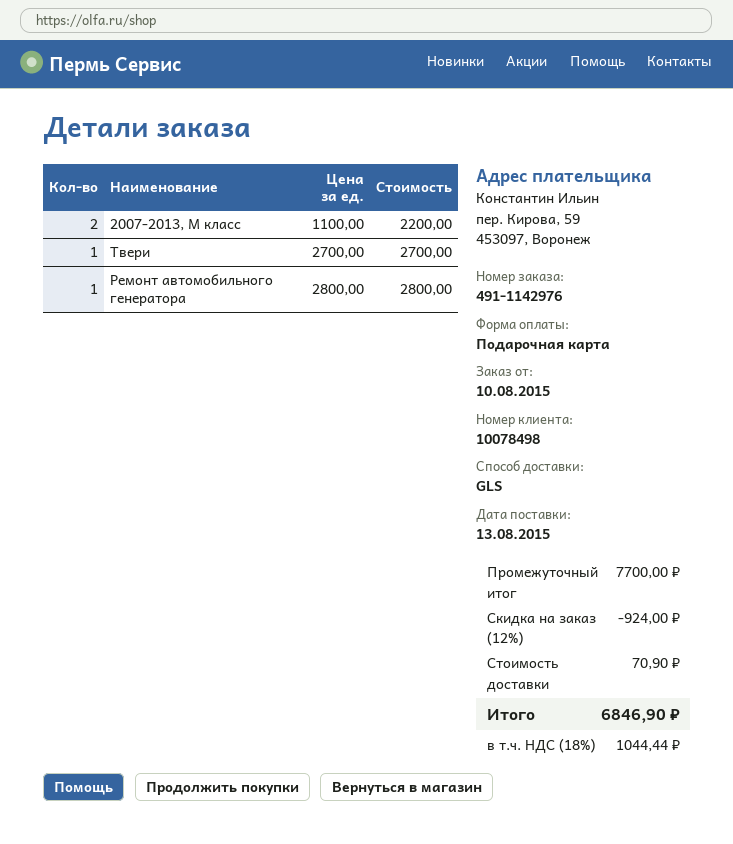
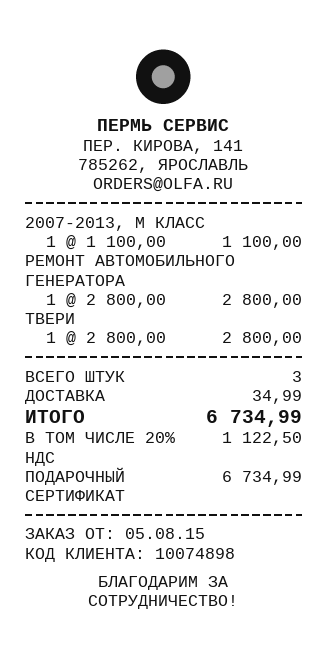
order date: 2015-08-10 -> 2015-08-05
customer number: 10078498 -> 10074898
2007-2013, M класс: 2 x 1100.00 = 2200.00 -> 1 x 1100.00 = 1100.00
Твери: 1 x 2700.00 = 2700.00 -> 1 x 2800.00 = 2800.00
discount: 12% = 924.00 -> none
shipping: 70.90 -> 34.99
tax: 18% = 1044.44 -> 20% = 1122.50
total: 6846.90 -> 6734.99

